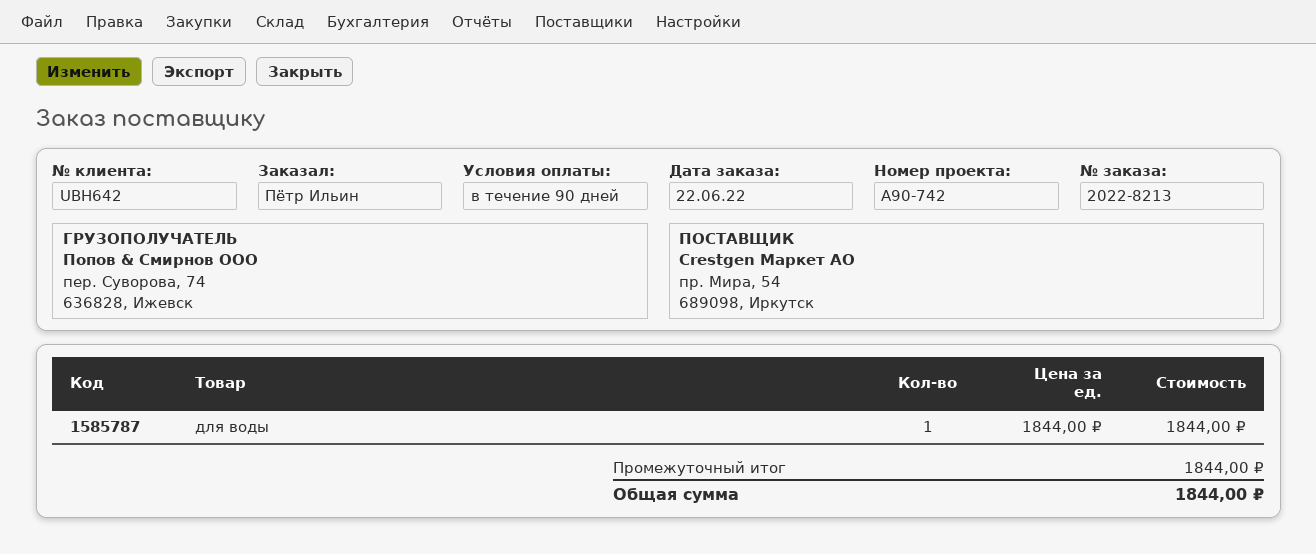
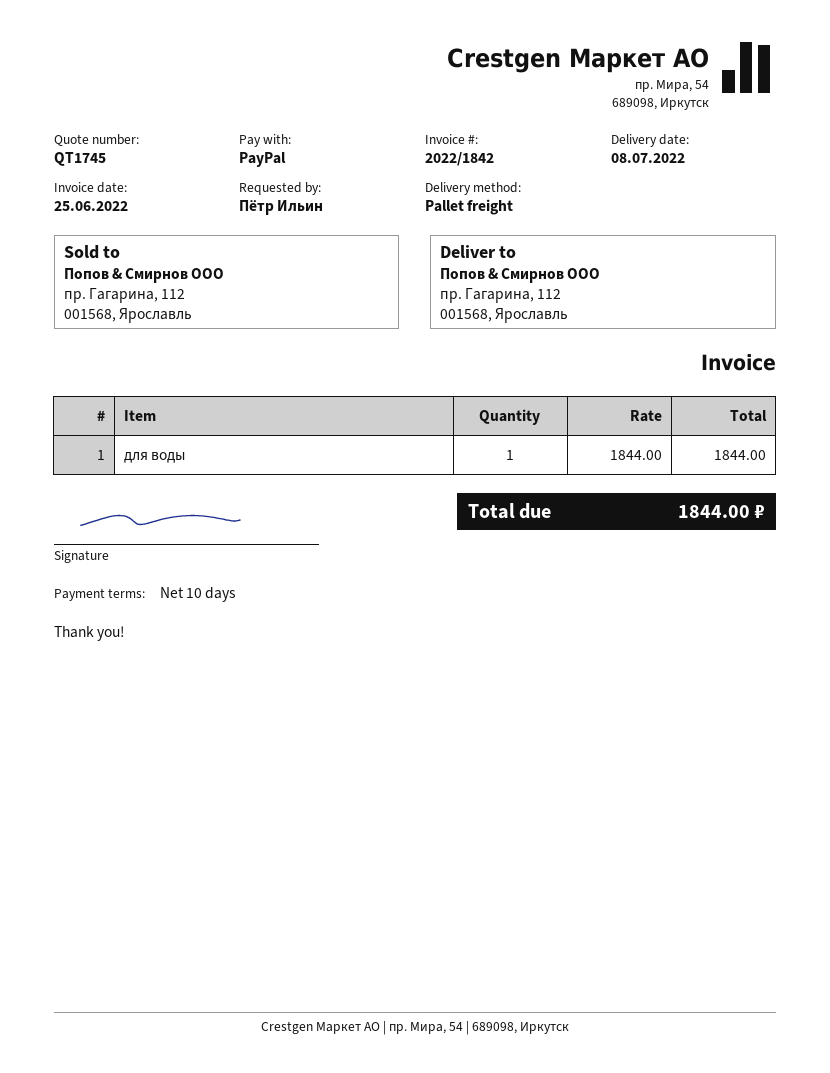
payment terms: 90 days -> 10 days
ship to: пер. Суворова, 74, 636828, Ижевск -> пр. Гагарина, 112, 001568, Ярославль

